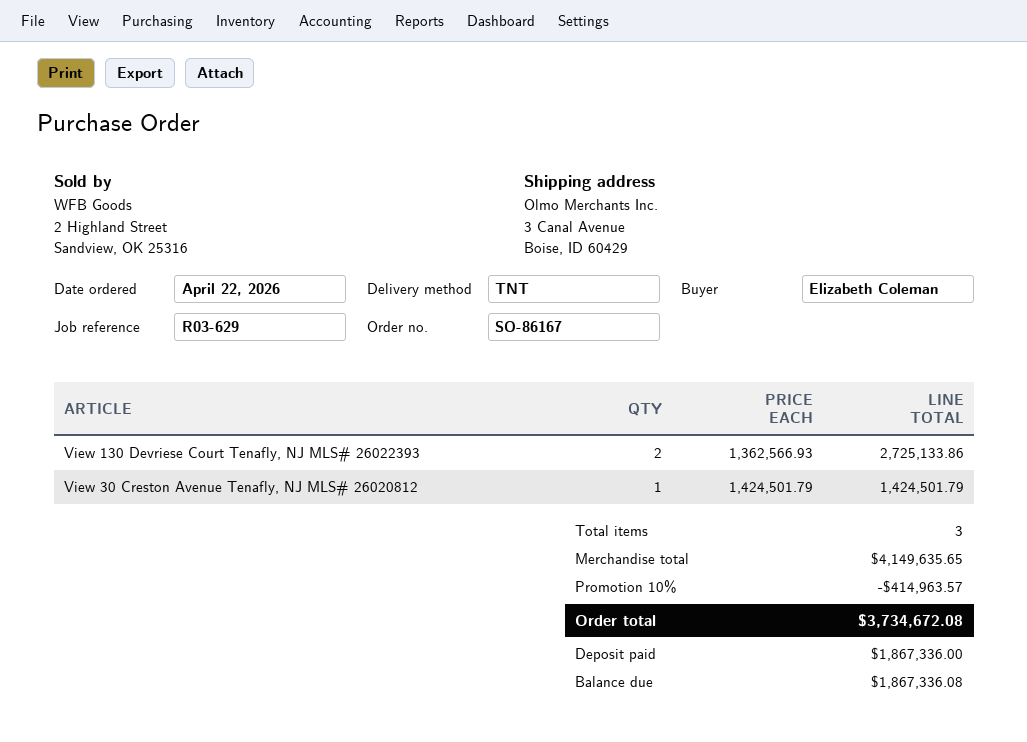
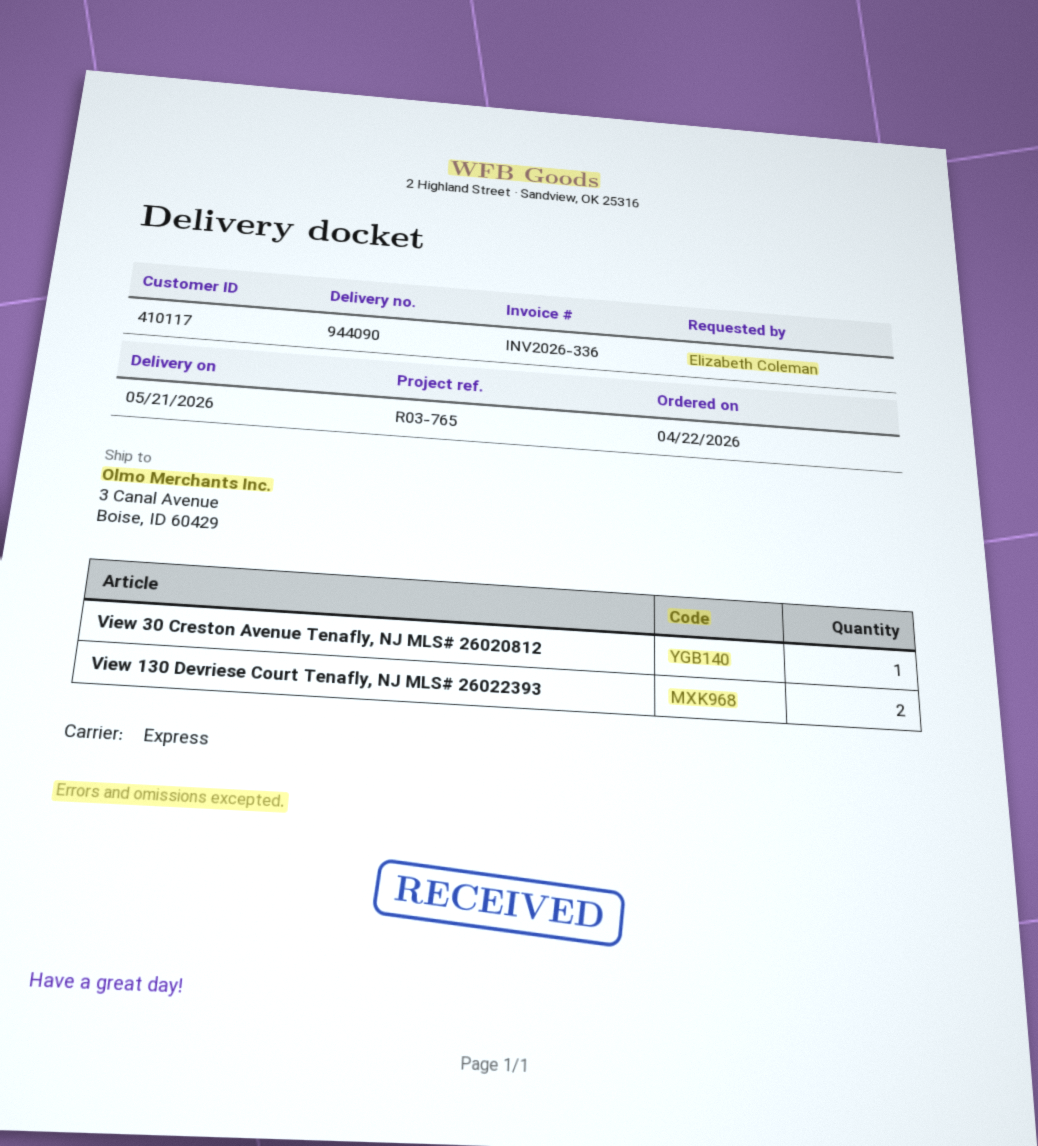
reference: R03-629 -> R03-765
shipping method: TNT -> express

